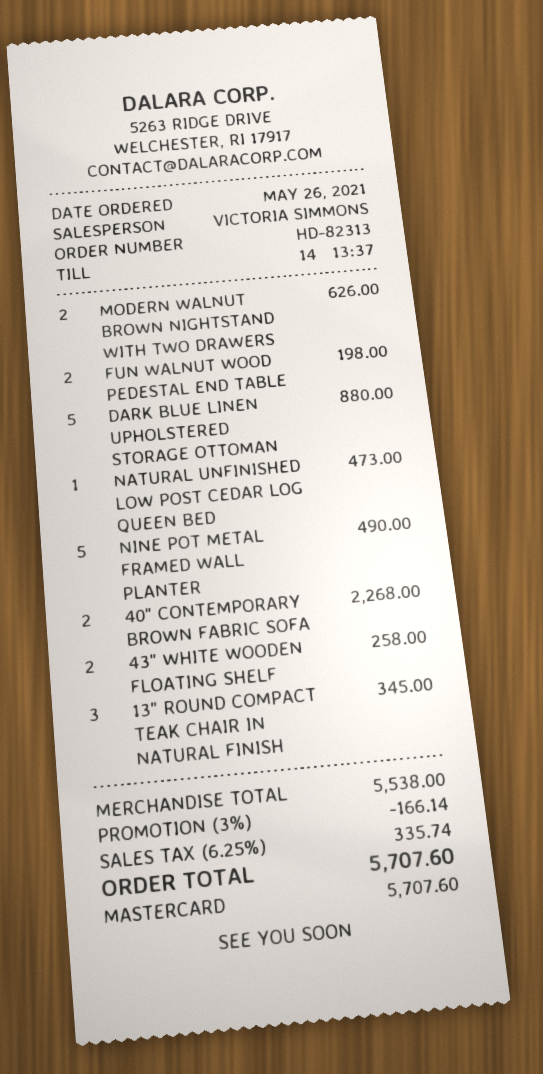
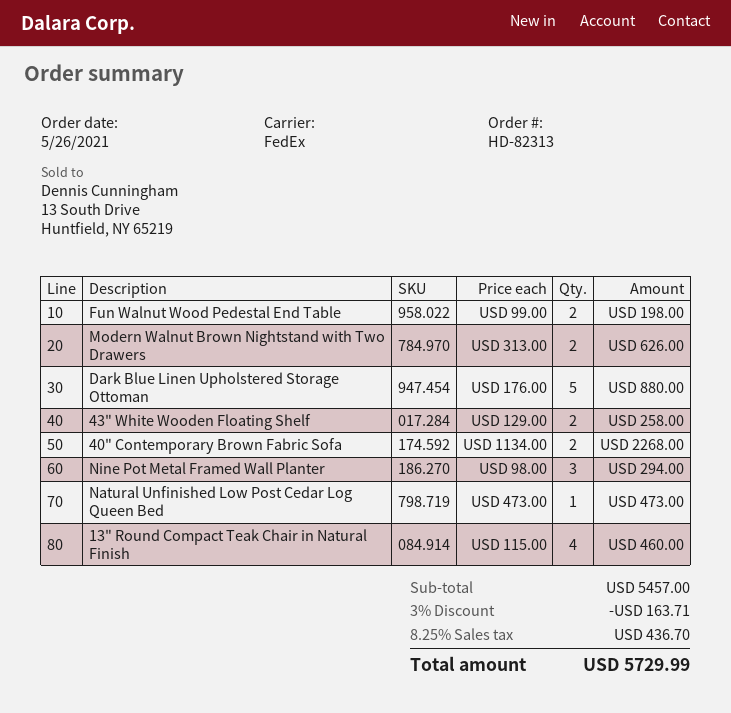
NINE POT METAL FRAMED WALL PLANTER: 5 for 490.00 -> 3 for 294.00
13" ROUND COMPACT TEAK CHAIR IN NATURAL FINISH: 3 for 345.00 -> 4 for 460.00
subtotal: 5538.00 -> 5457.00
discount: 3% = 166.14 -> 3% = 163.71
tax: 6.25% = 335.74 -> 8.25% = 436.70
total: 5707.60 -> 5729.99

